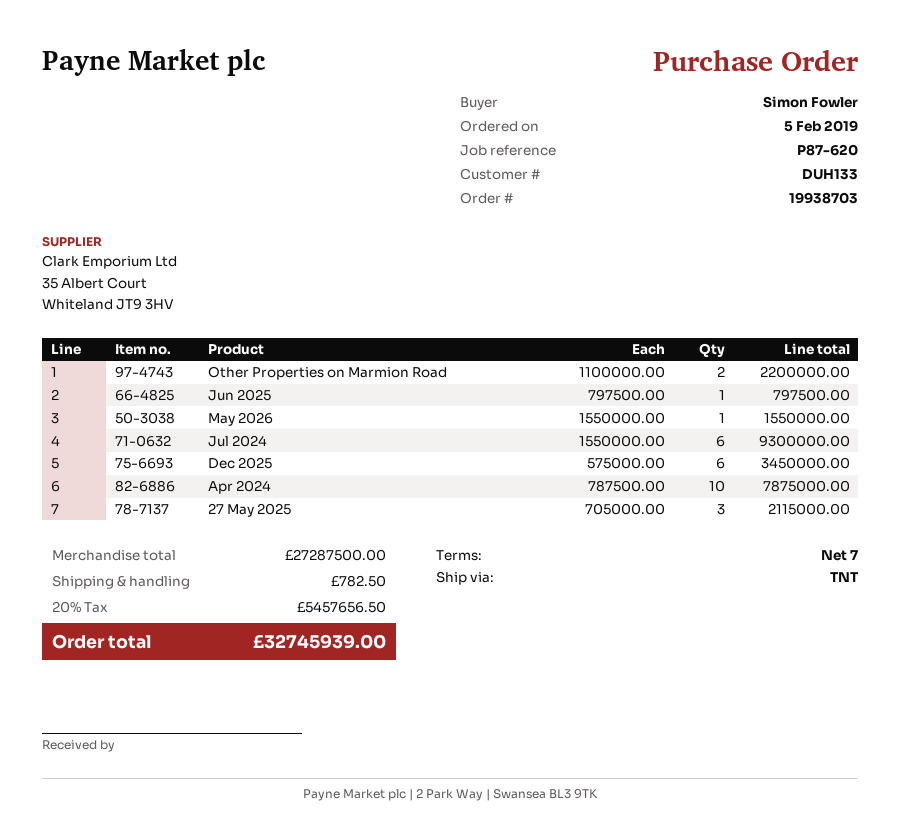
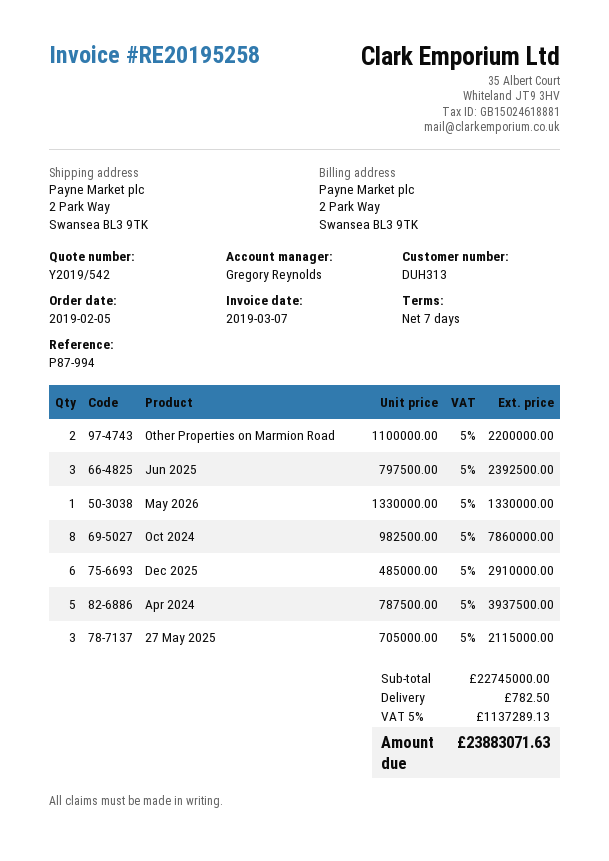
customer number: DUH133 -> DUH313
reference: P87-620 -> P87-994
Jun 2025: 1 x 797500.00 = 797500.00 -> 3 x 797500.00 = 2392500.00
May 2026: 1 x 1550000.00 = 1550000.00 -> 1 x 1330000.00 = 1330000.00
Jul 2024: 6 x 1550000.00 = 9300000.00 -> none
Dec 2025: 6 x 575000.00 = 3450000.00 -> 6 x 485000.00 = 2910000.00
Apr 2024: 10 x 787500.00 = 7875000.00 -> 5 x 787500.00 = 3937500.00
Oct 2024: none -> 8 x 982500.00 = 7860000.00
subtotal: 27287500.00 -> 22745000.00
tax: 20% = 5457656.50 -> 5% = 1137289.13
total: 32745939.00 -> 23883071.63

